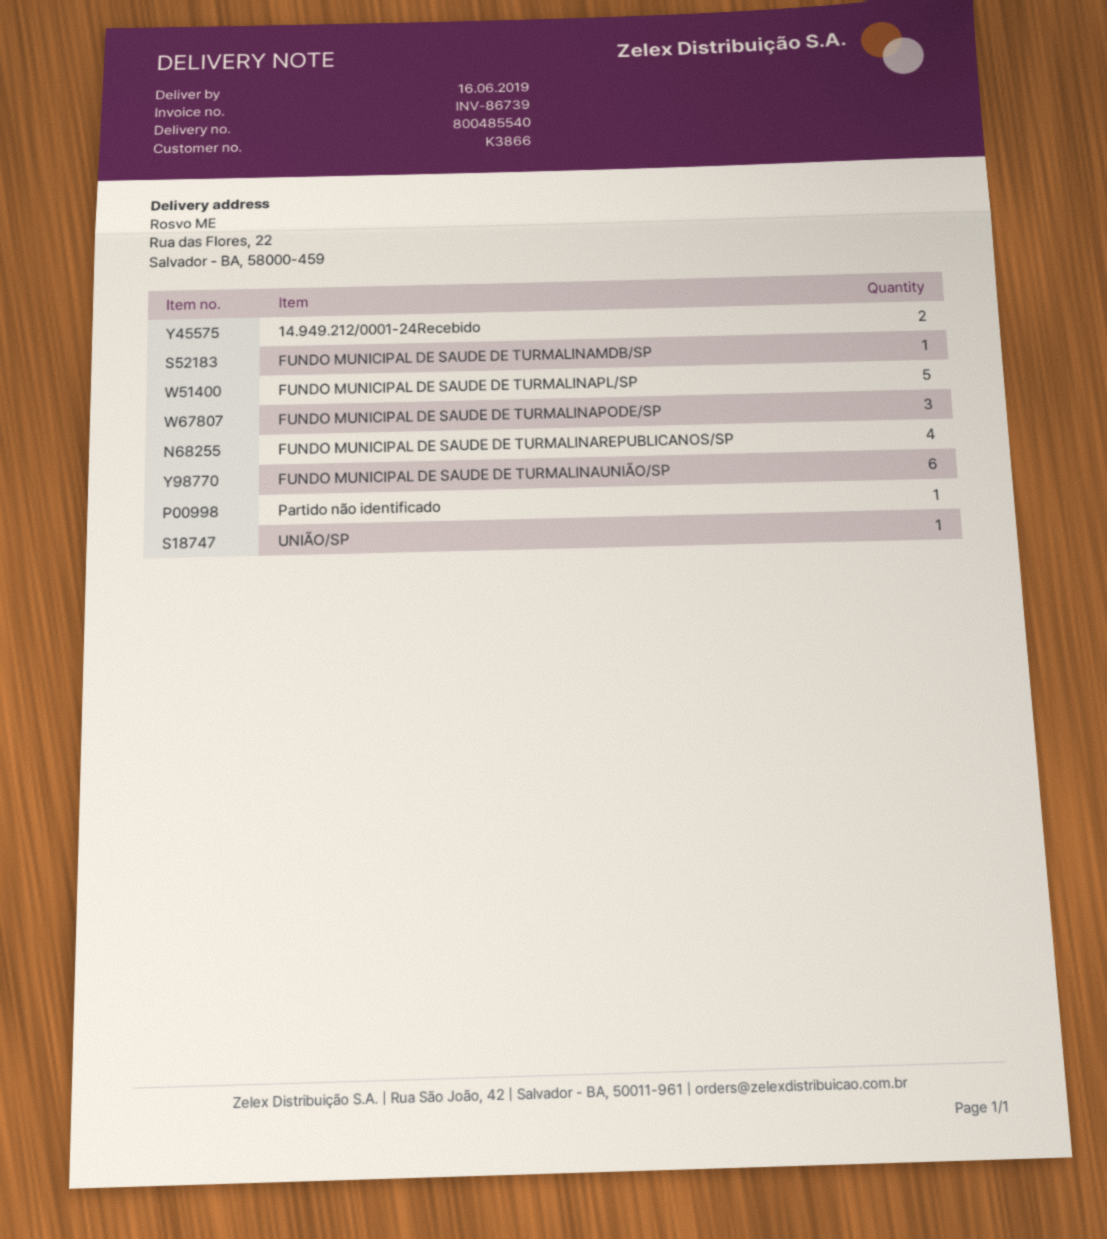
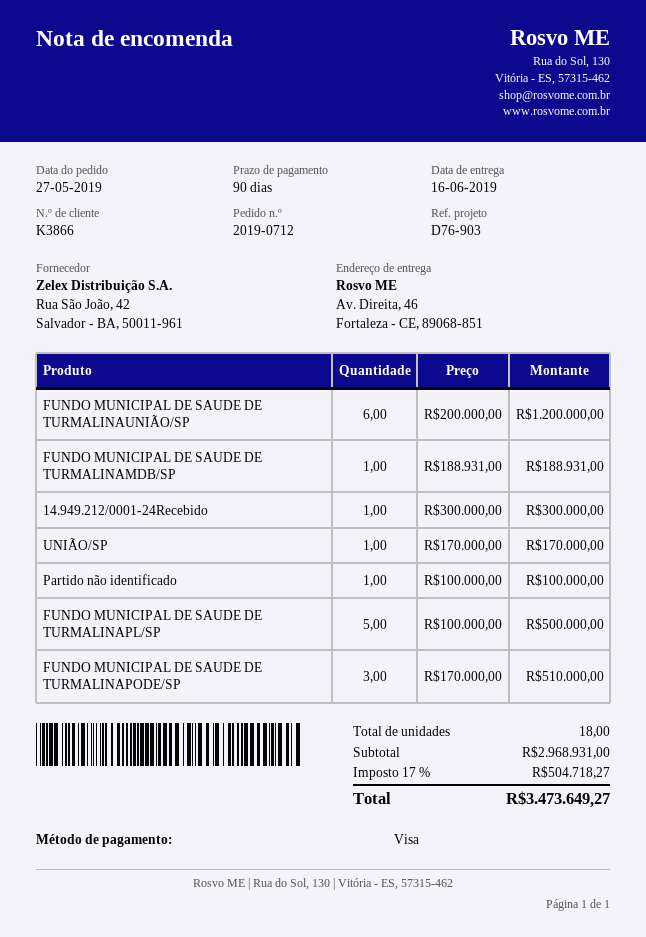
ship to: Rua das Flores, 22, Salvador - BA, 58000-459 -> Av. Direita, 46, Fortaleza - CE, 89068-851
14.949.212/0001-24Recebido: 2 -> 1
FUNDO MUNICIPAL DE SAUDE DE TURMALINAREPUBLICANOS/SP: 4 -> none

